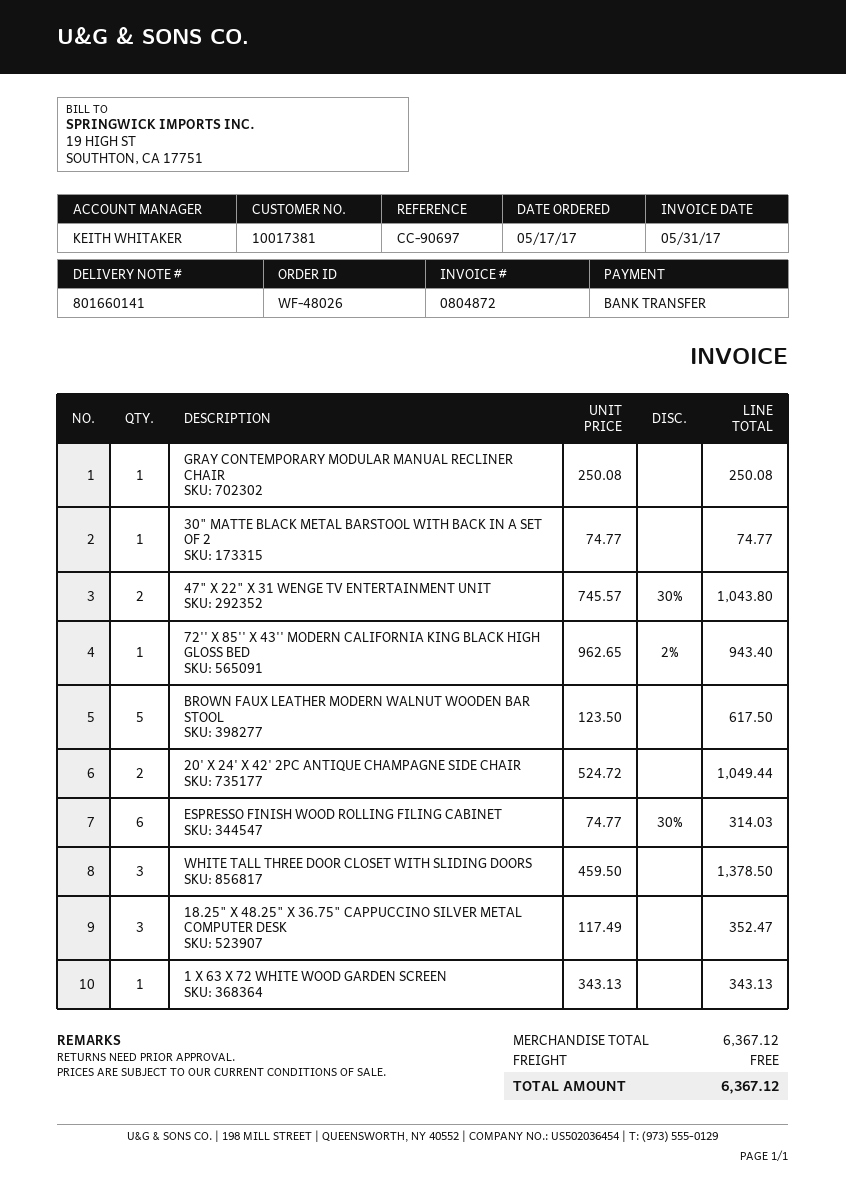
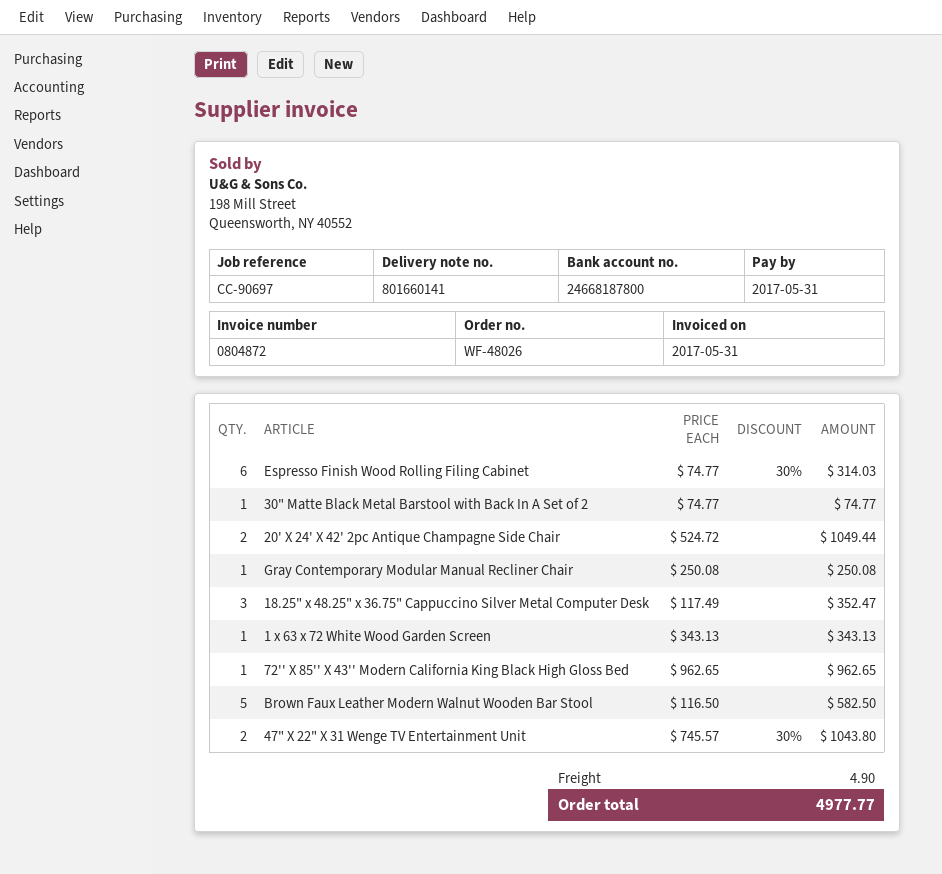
72'' X 85'' X 43'' MODERN CALIFORNIA KING BLACK HIGH GLOSS BED: 1 x 962.65 - 2% = 943.40 -> 1 x 962.65 = 962.65
BROWN FAUX LEATHER MODERN WALNUT WOODEN BAR STOOL: 5 x 123.50 = 617.50 -> 5 x 116.50 = 582.50
WHITE TALL THREE DOOR CLOSET WITH SLIDING DOORS: 3 x 459.50 = 1378.50 -> none
shipping: 0.00 -> 4.90
total: 6367.12 -> 4977.77

